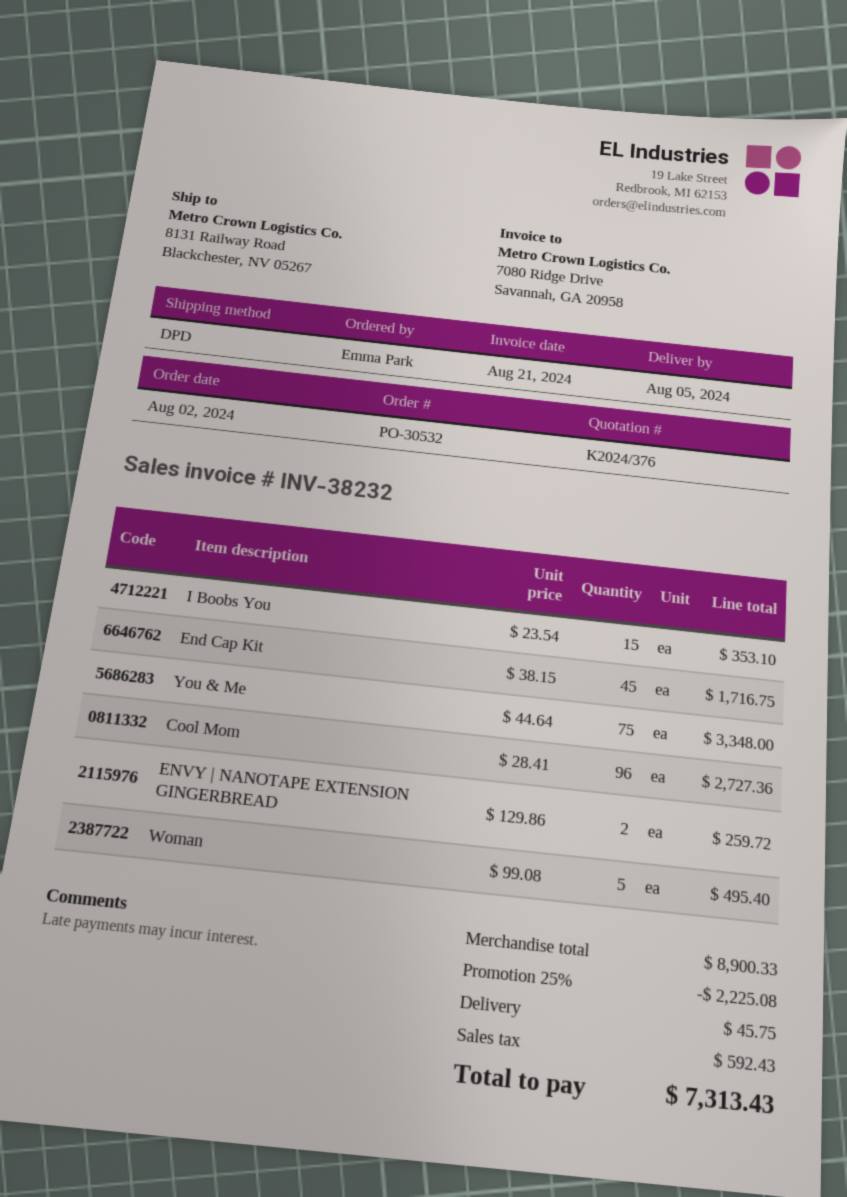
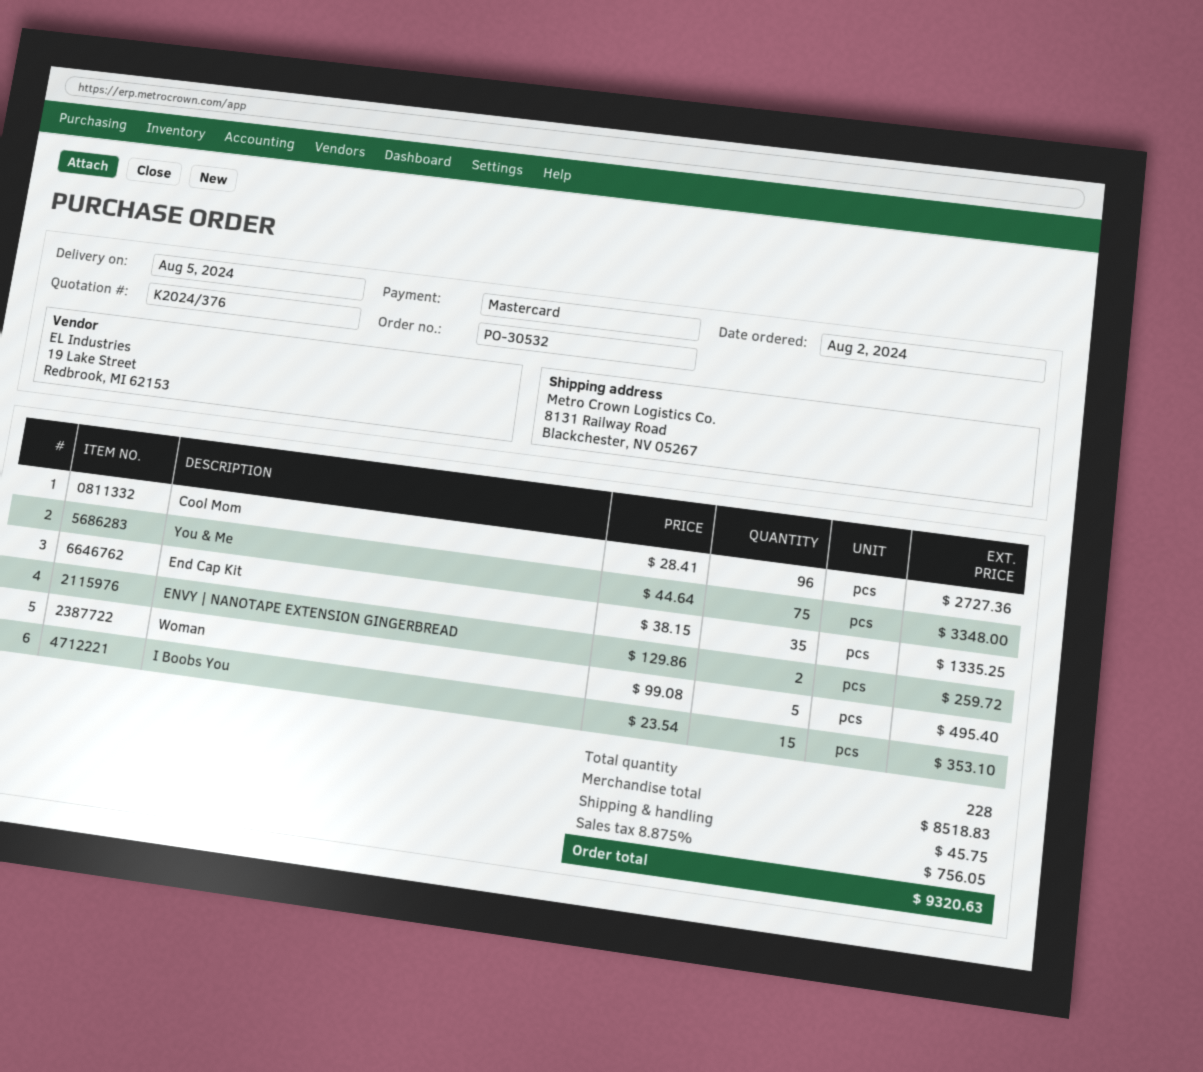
End Cap Kit: 45 x 38.15 = 1716.75 -> 35 x 38.15 = 1335.25
subtotal: 8900.33 -> 8518.83
discount: 25% = 2225.08 -> none
tax: 592.43 -> 756.05
total: 7313.43 -> 9320.63

